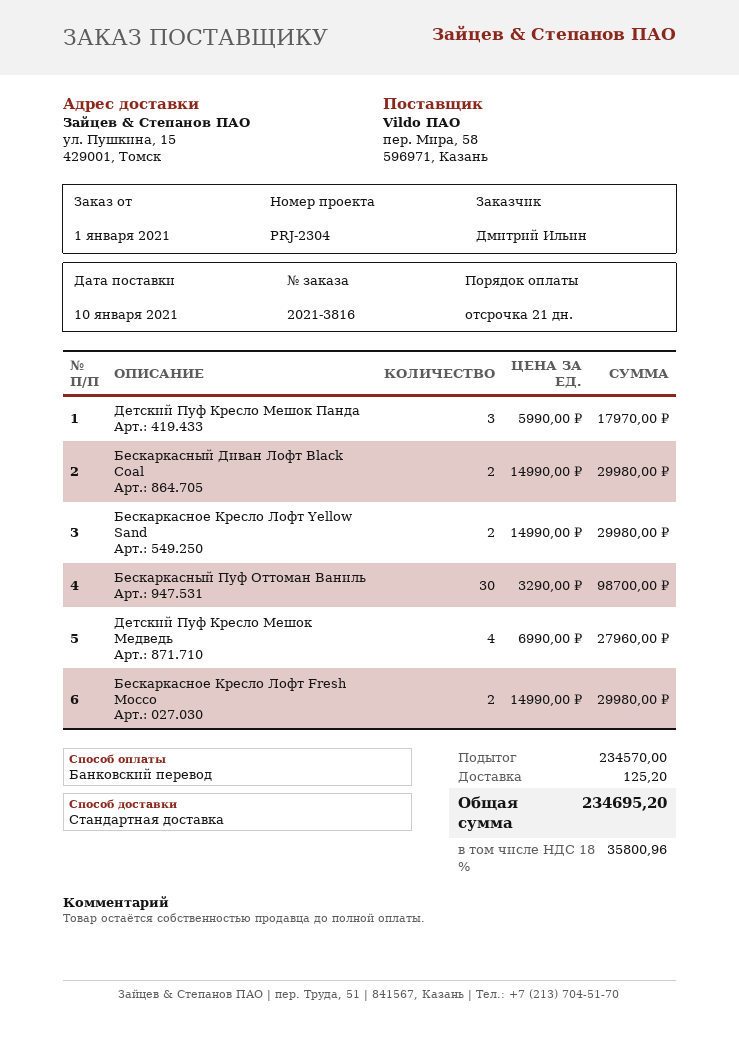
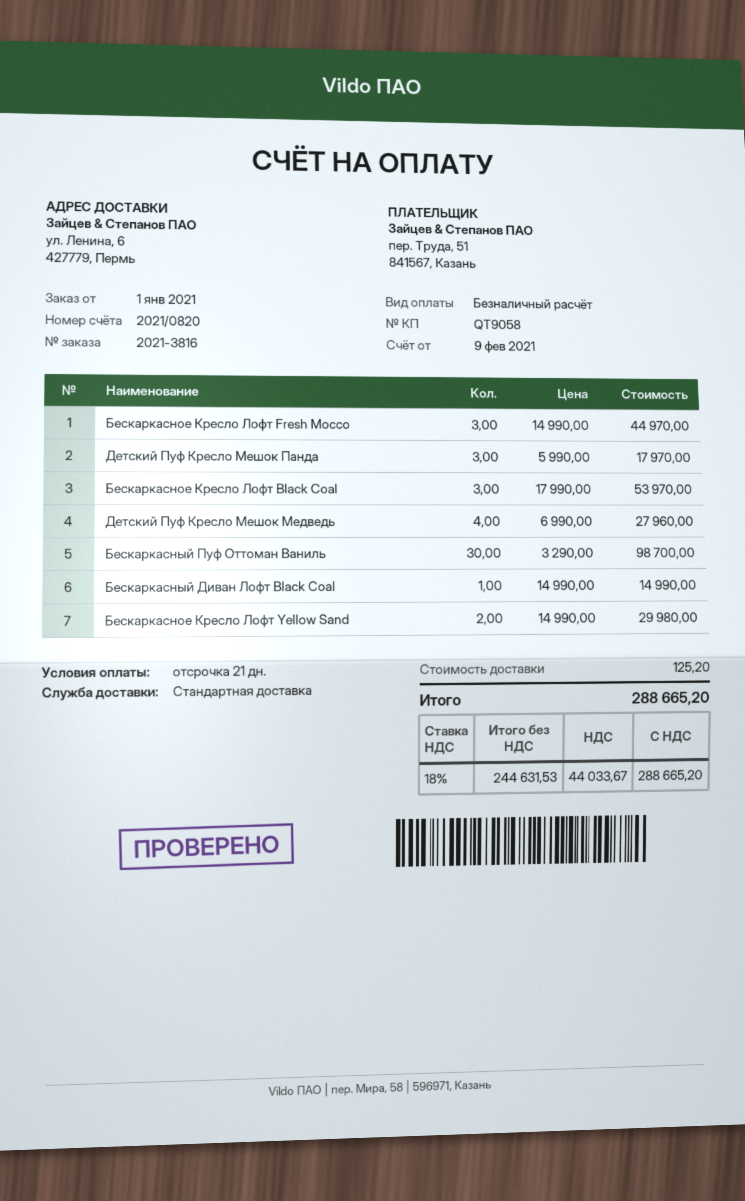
ship to: ул. Пушкина, 15, 429001, Томск -> ул. Ленина, 6, 427779, Пермь
Бескаркасный Диван Лофт Black Coal: 2 x 14990.00 = 29980.00 -> 1 x 14990.00 = 14990.00
Бескаркасное Кресло Лофт Fresh Mocco: 2 x 14990.00 = 29980.00 -> 3 x 14990.00 = 44970.00
Бескаркасное Кресло Лофт Black Coal: none -> 3 x 17990.00 = 53970.00
tax: 18% = 35800.96 -> 18% = 44033.67
total: 234695.20 -> 288665.20

